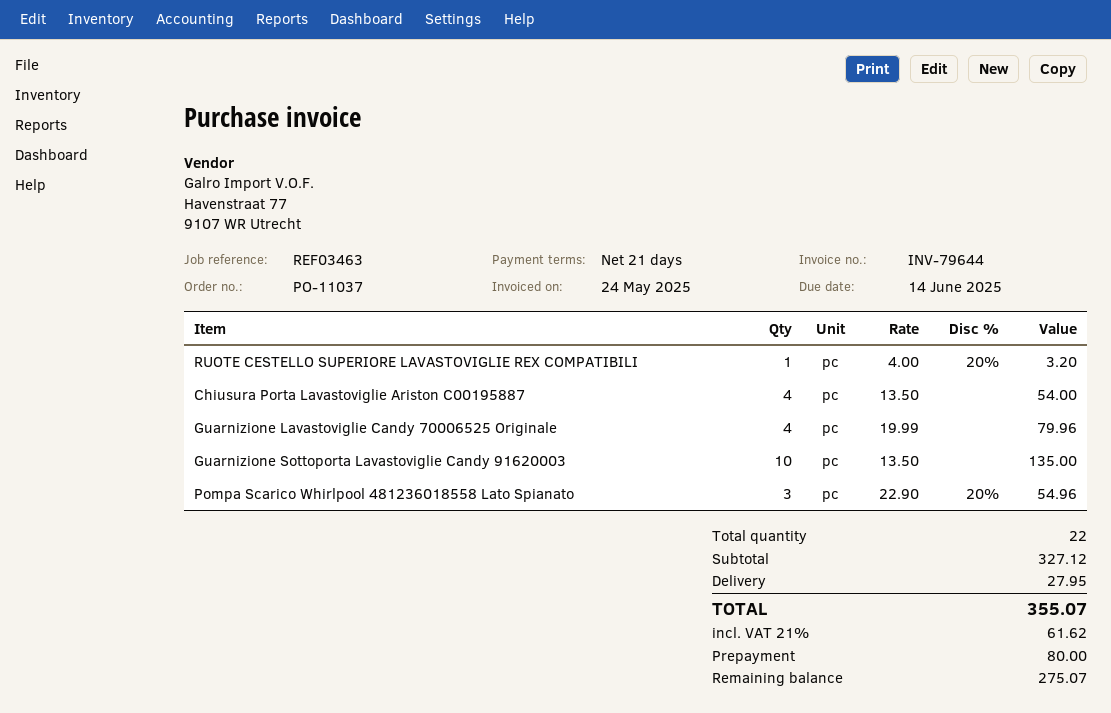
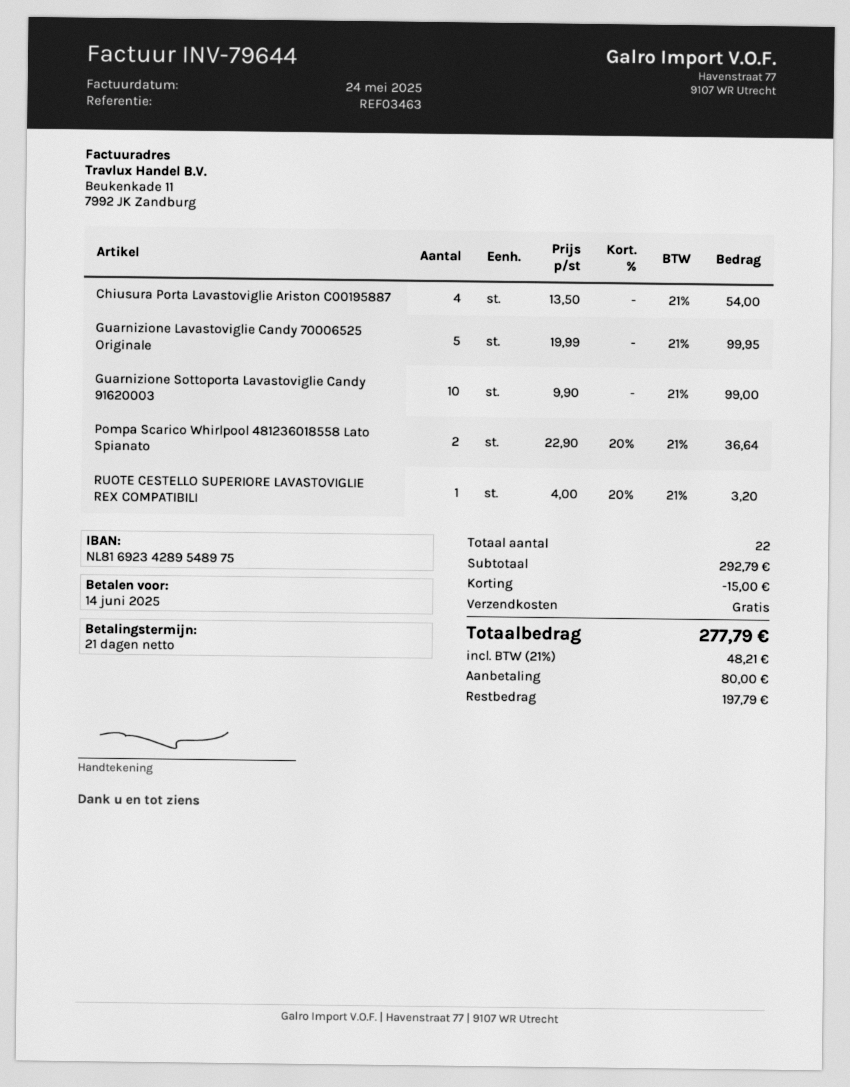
Guarnizione Lavastoviglie Candy 70006525 Originale: 4 x 19.99 = 79.96 -> 5 x 19.99 = 99.95
Guarnizione Sottoporta Lavastoviglie Candy 91620003: 10 x 13.50 = 135.00 -> 10 x 9.90 = 99.00
Pompa Scarico Whirlpool 481236018558 Lato Spianato: 3 x 22.90 - 20% = 54.96 -> 2 x 22.90 - 20% = 36.64
subtotal: 327.12 -> 292.79
discount: none -> 15.00
shipping: 27.95 -> 0.00
tax: 21% = 61.62 -> 21% = 48.21
total: 355.07 -> 277.79
balance: 275.07 -> 197.79

